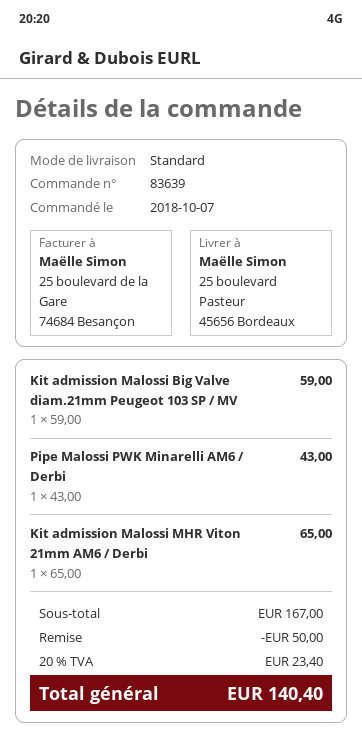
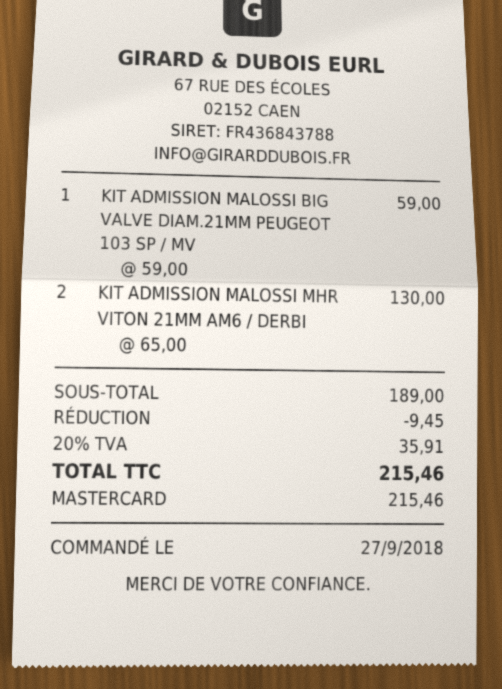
order date: 2018-10-07 -> 2018-09-27
Pipe Malossi PWK Minarelli AM6 / Derbi: 1 x 43.00 = 43.00 -> none
Kit admission Malossi MHR Viton 21mm AM6 / Derbi: 1 x 65.00 = 65.00 -> 2 x 65.00 = 130.00
subtotal: 167.00 -> 189.00
discount: 50.00 -> 9.45
tax: 20% = 23.40 -> 20% = 35.91
total: 140.40 -> 215.46

